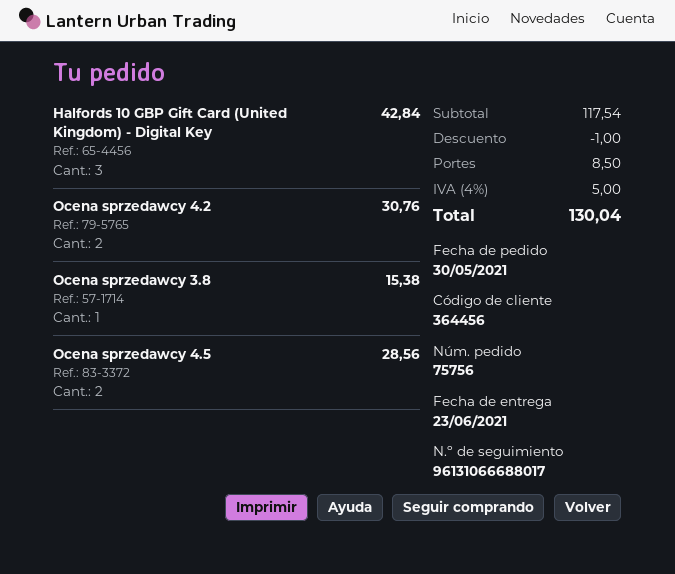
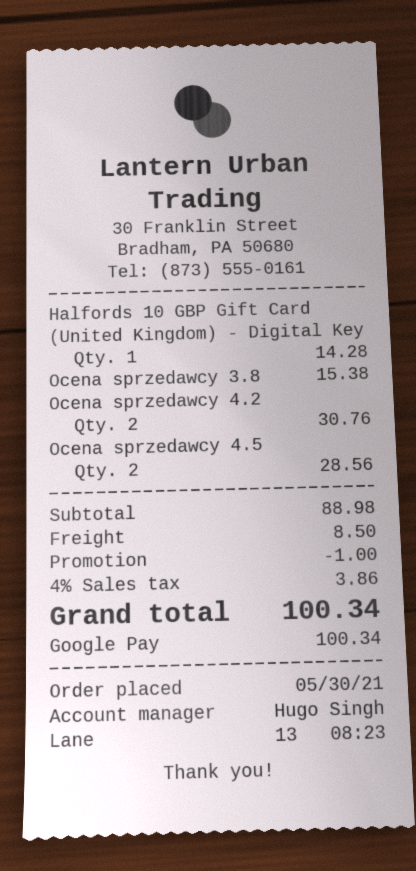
Halfords 10 GBP Gift Card (United Kingdom) - Digital Key: 3 for 42.84 -> 1 for 14.28
subtotal: 117.54 -> 88.98
tax: 4% = 5.00 -> 4% = 3.86
total: 130.04 -> 100.34

